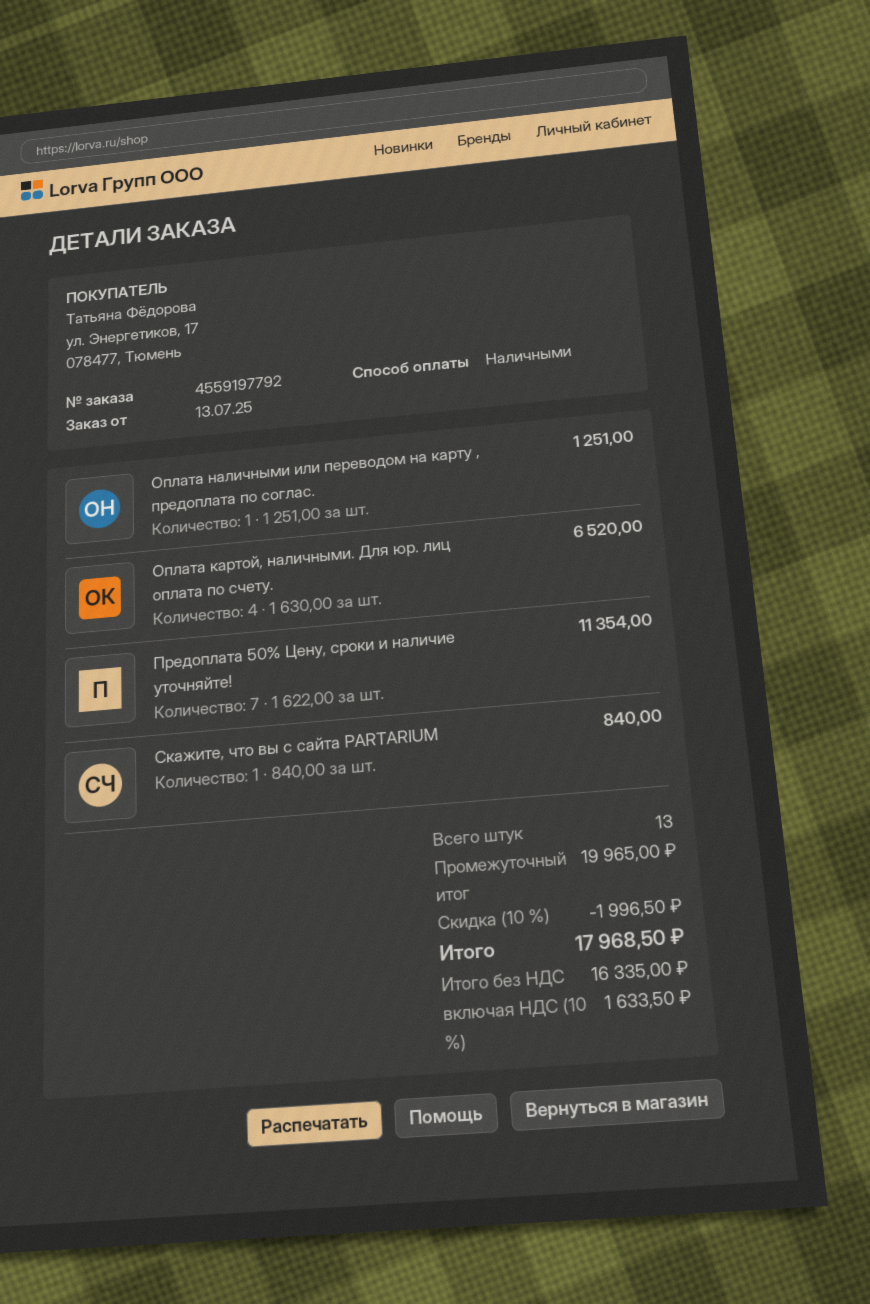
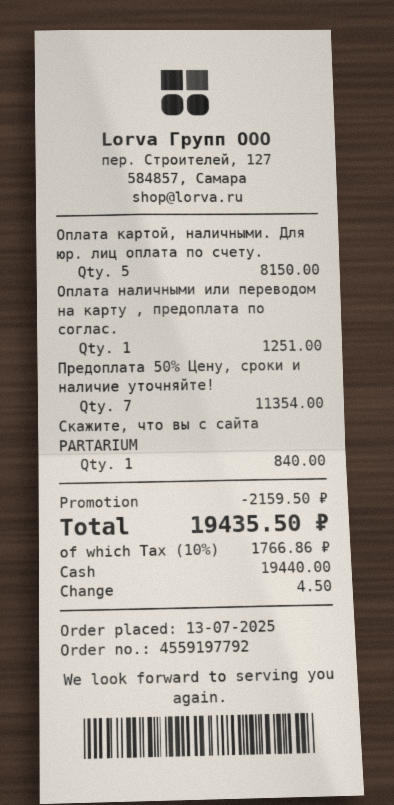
Оплата картой, наличными. Для юр. лиц оплата по счету.: 4 for 6520.00 -> 5 for 8150.00
discount: 1996.50 -> 2159.50
tax: 10% = 1633.50 -> 10% = 1766.86
total: 17968.50 -> 19435.50

